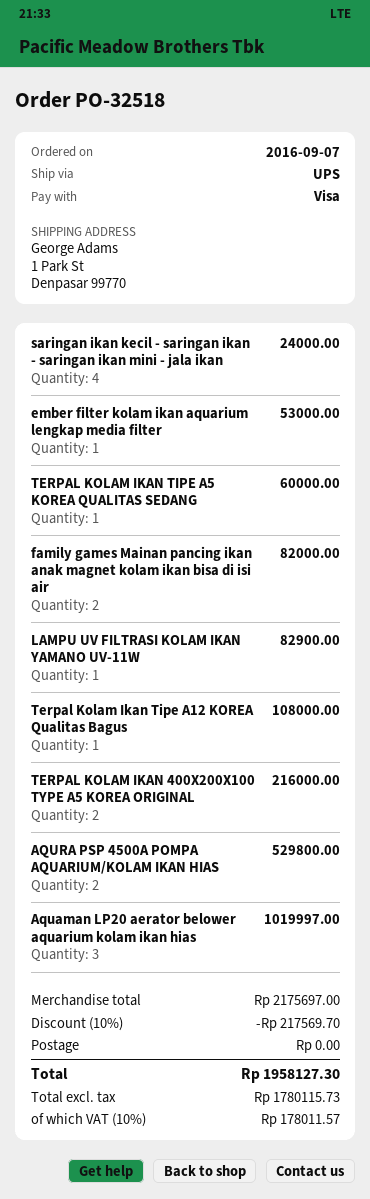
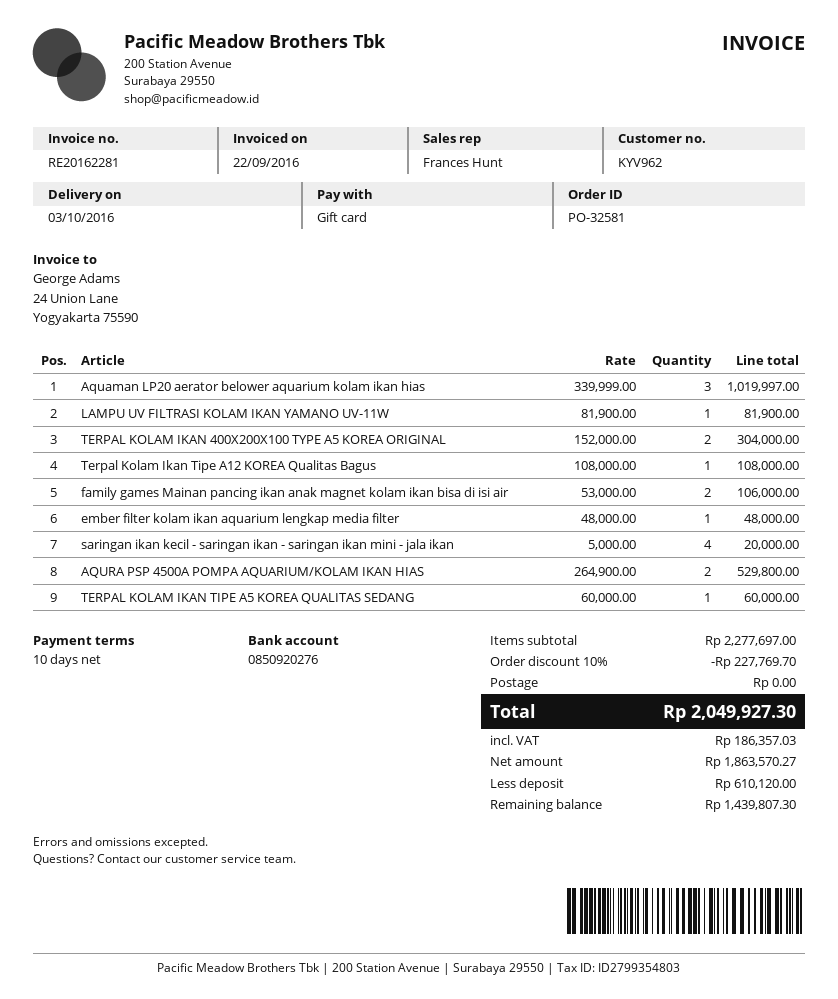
order number: PO-32518 -> PO-32581
payment method: Visa -> gift card
saringan ikan kecil - saringan ikan - saringan ikan mini - jala ikan: 4 for 24000.00 -> 4 for 20000.00
ember filter kolam ikan aquarium lengkap media filter: 1 for 53000.00 -> 1 for 48000.00
family games Mainan pancing ikan anak magnet kolam ikan bisa di isi air: 2 for 82000.00 -> 2 for 106000.00
LAMPU UV FILTRASI KOLAM IKAN YAMANO UV-11W: 1 for 82900.00 -> 1 for 81900.00
TERPAL KOLAM IKAN 400X200X100 TYPE A5 KOREA ORIGINAL: 2 for 216000.00 -> 2 for 304000.00
subtotal: 2175697.00 -> 2277697.00
discount: 10% = 217569.70 -> 10% = 227769.70
net: 1780115.73 -> 1863570.27
tax: 178011.57 -> 186357.03
total: 1958127.30 -> 2049927.30

